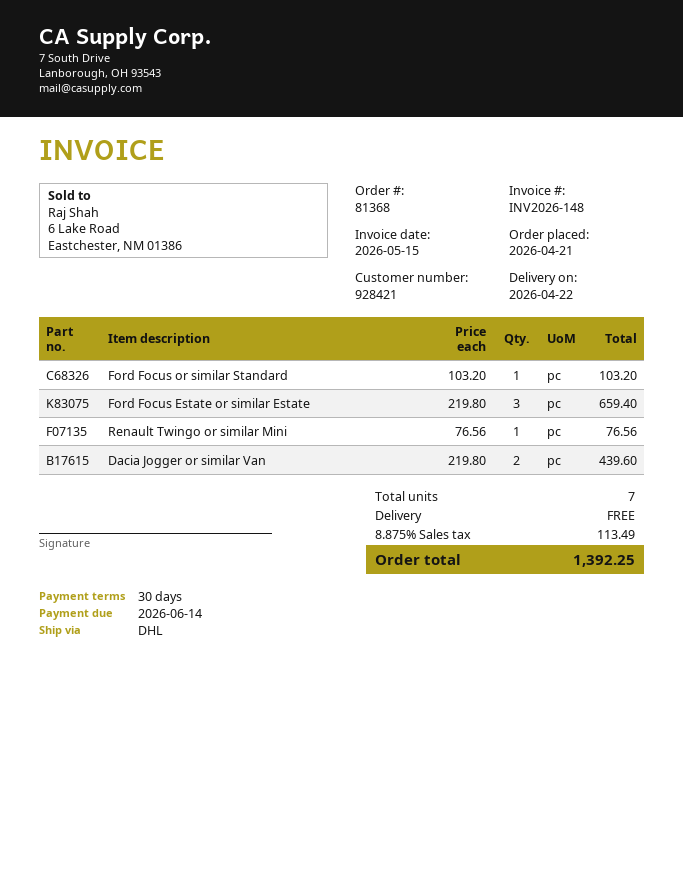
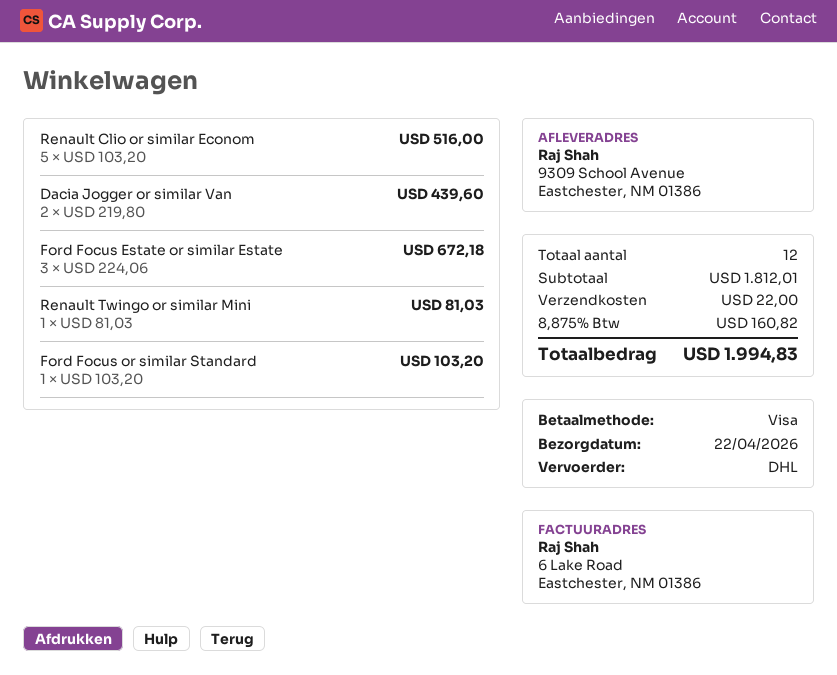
Ford Focus Estate or similar Estate: 3 x 219.80 = 659.40 -> 3 x 224.06 = 672.18
Renault Twingo or similar Mini: 1 x 76.56 = 76.56 -> 1 x 81.03 = 81.03
Renault Clio or similar Econom: none -> 5 x 103.20 = 516.00
total quantity: 7 -> 12
shipping: 0.00 -> 22.00
tax: 8.875% = 113.49 -> 8.875% = 160.82
total: 1392.25 -> 1994.83

